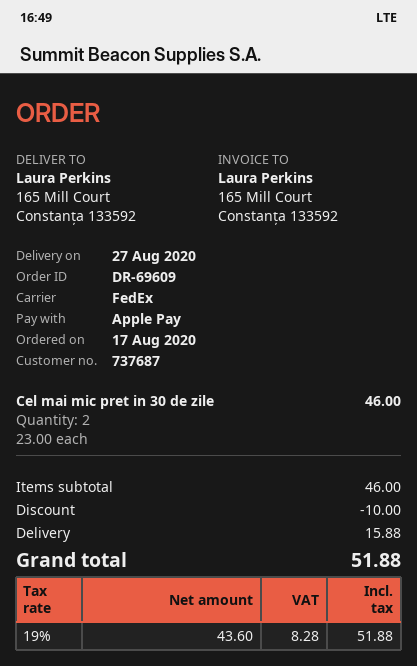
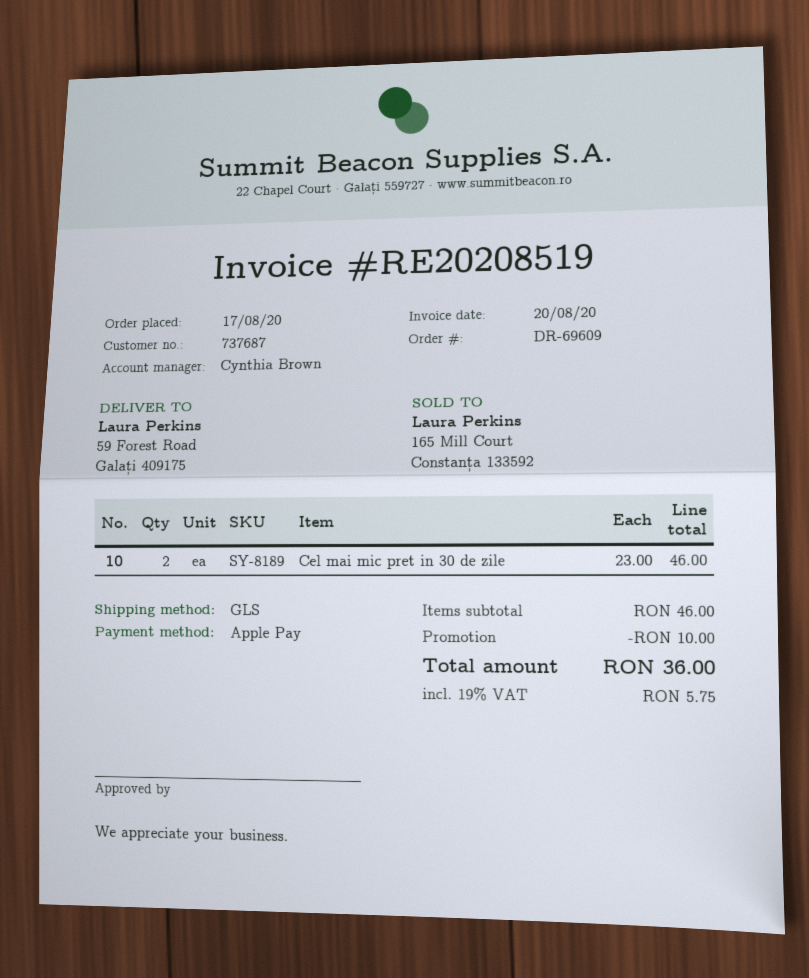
shipping method: FedEx -> GLS
ship to: 165 Mill Court, Constanța 133592 -> 59 Forest Road, Galați 409175
shipping: 15.88 -> none
tax: 19% = 8.28 -> 19% = 5.75
total: 51.88 -> 36.00

